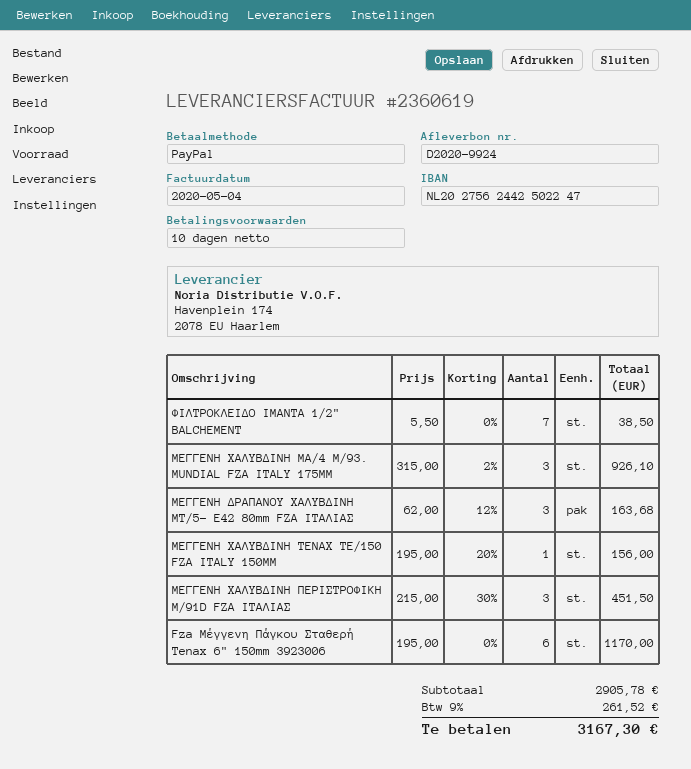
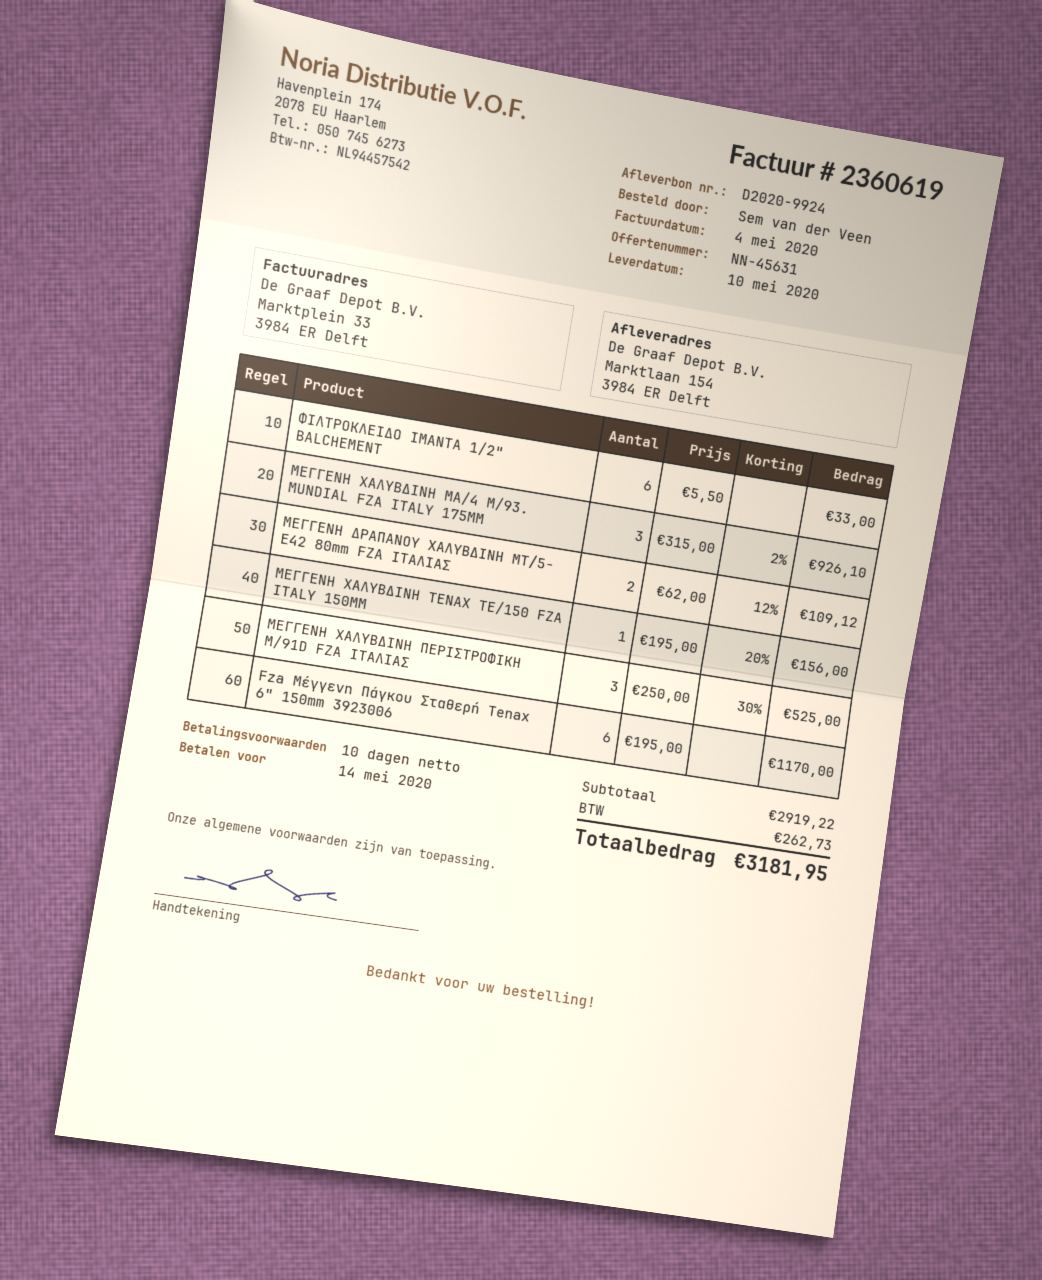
ΦΙΛΤΡΟΚΛΕΙΔΟ ΙΜΑΝΤΑ 1/2" BALCHEMENT: 7 x 5.50 = 38.50 -> 6 x 5.50 = 33.00
ΜΕΓΓΕΝΗ ΔΡΑΠΑΝΟΥ ΧΑΛΥΒΔΙΝΗ MT/5- Ε42 80mm FZA ΙΤΑΛΙΑΣ: 3 x 62.00 - 12% = 163.68 -> 2 x 62.00 - 12% = 109.12
ΜΕΓΓΕΝΗ ΧΑΛΥΒΔΙΝΗ ΠΕΡΙΣΤΡΟΦΙΚΗ M/91D FZA ΙΤΑΛΙΑΣ: 3 x 215.00 - 30% = 451.50 -> 3 x 250.00 - 30% = 525.00
subtotal: 2905.78 -> 2919.22
tax: 261.52 -> 262.73
total: 3167.30 -> 3181.95

